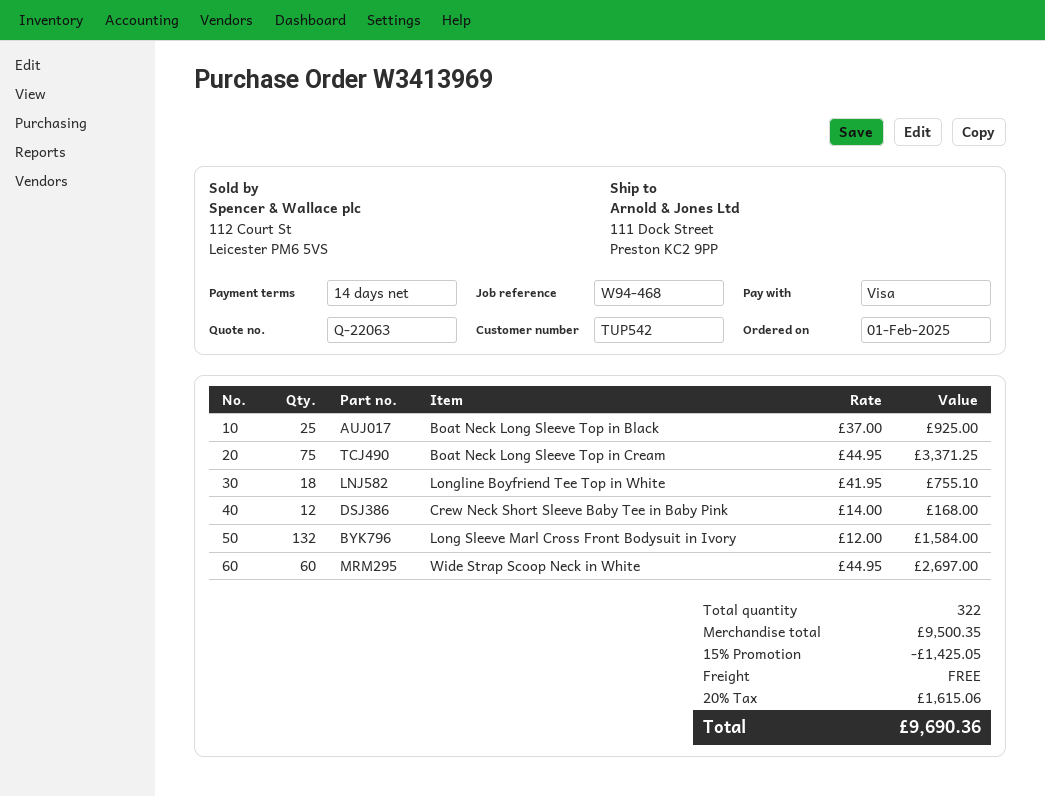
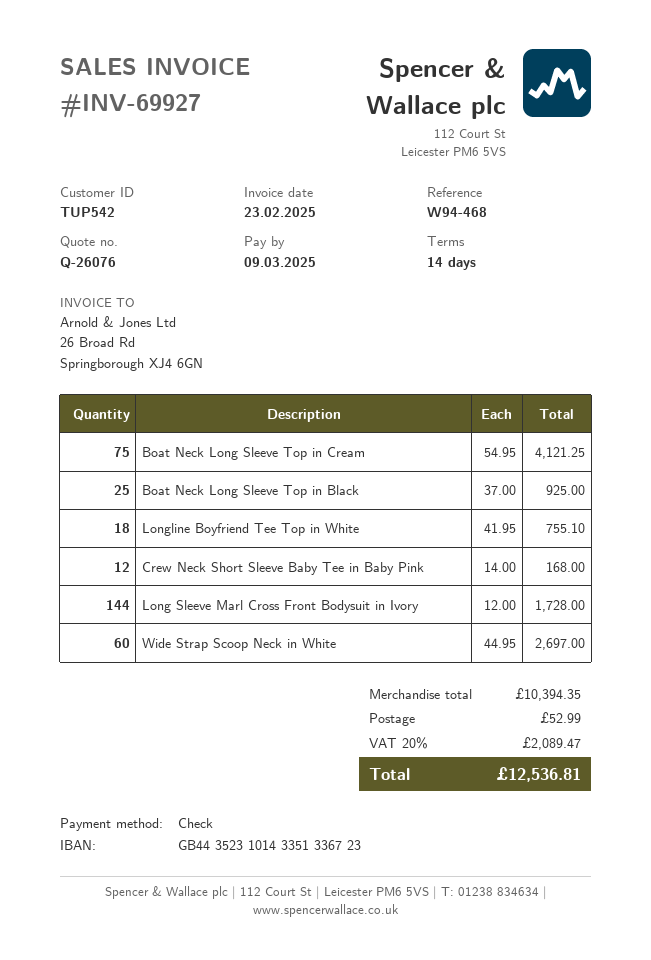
quote number: Q-22063 -> Q-26076
payment method: Visa -> cheque
Boat Neck Long Sleeve Top in Cream: 75 x 44.95 = 3371.25 -> 75 x 54.95 = 4121.25
Long Sleeve Marl Cross Front Bodysuit in Ivory: 132 x 12.00 = 1584.00 -> 144 x 12.00 = 1728.00
subtotal: 9500.35 -> 10394.35
discount: 15% = 1425.05 -> none
shipping: 0.00 -> 52.99
tax: 20% = 1615.06 -> 20% = 2089.47
total: 9690.36 -> 12536.81

